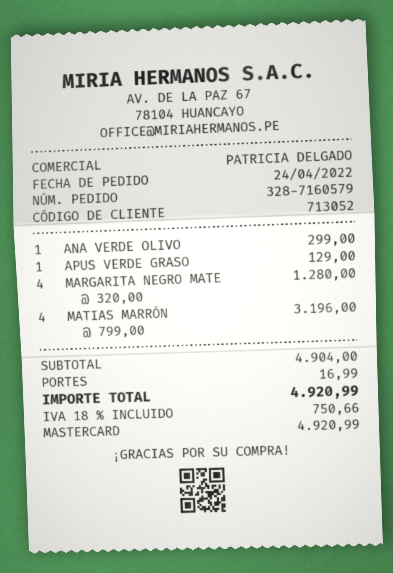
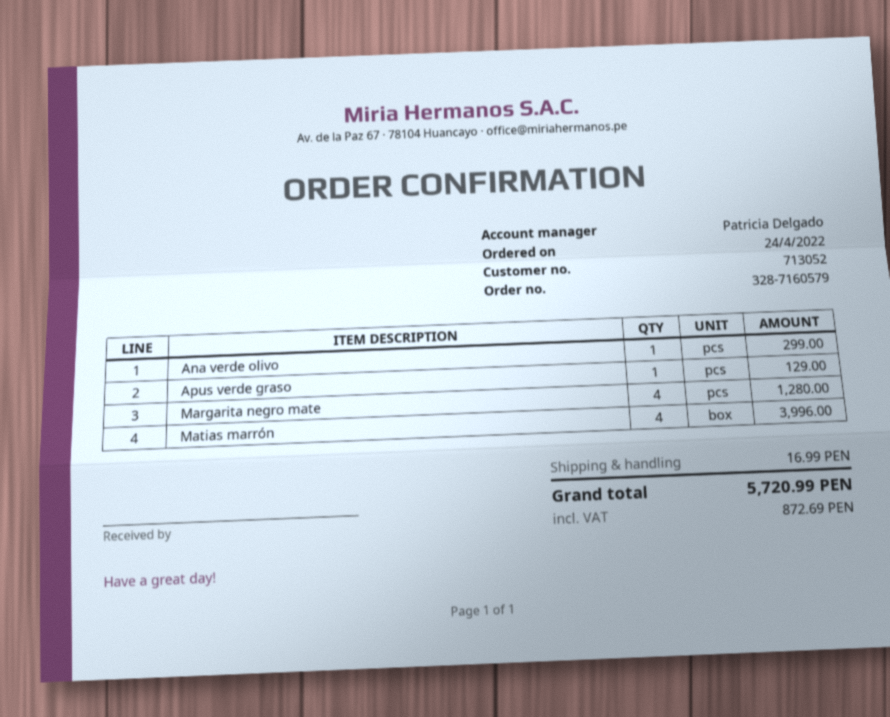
MATIAS MARRÓN: 4 for 3196.00 -> 4 for 3996.00
tax: 750.66 -> 872.69
total: 4920.99 -> 5720.99

